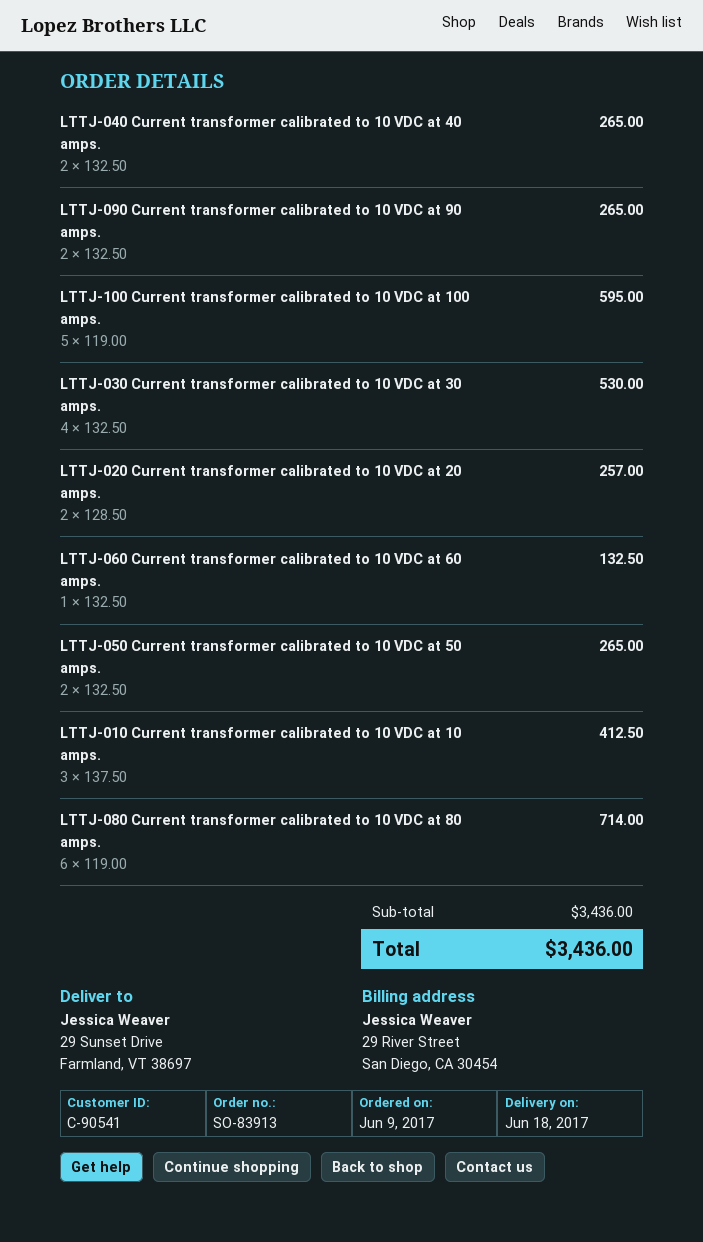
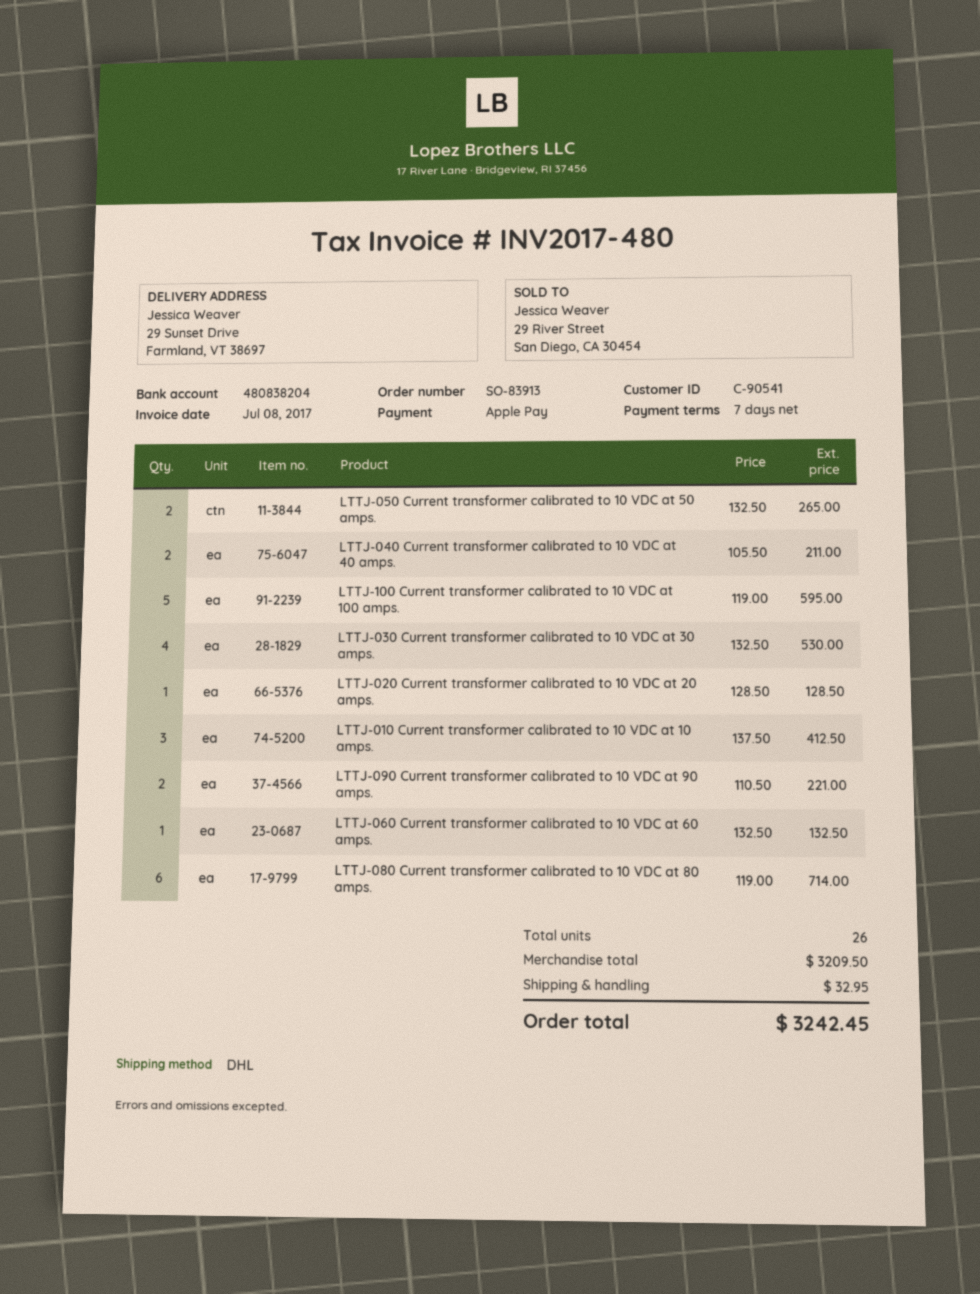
LTTJ-040 Current transformer calibrated to 10 VDC at 40 amps.: 2 x 132.50 = 265.00 -> 2 x 105.50 = 211.00
LTTJ-090 Current transformer calibrated to 10 VDC at 90 amps.: 2 x 132.50 = 265.00 -> 2 x 110.50 = 221.00
LTTJ-020 Current transformer calibrated to 10 VDC at 20 amps.: 2 x 128.50 = 257.00 -> 1 x 128.50 = 128.50
subtotal: 3436.00 -> 3209.50
shipping: none -> 32.95
total: 3436.00 -> 3242.45

